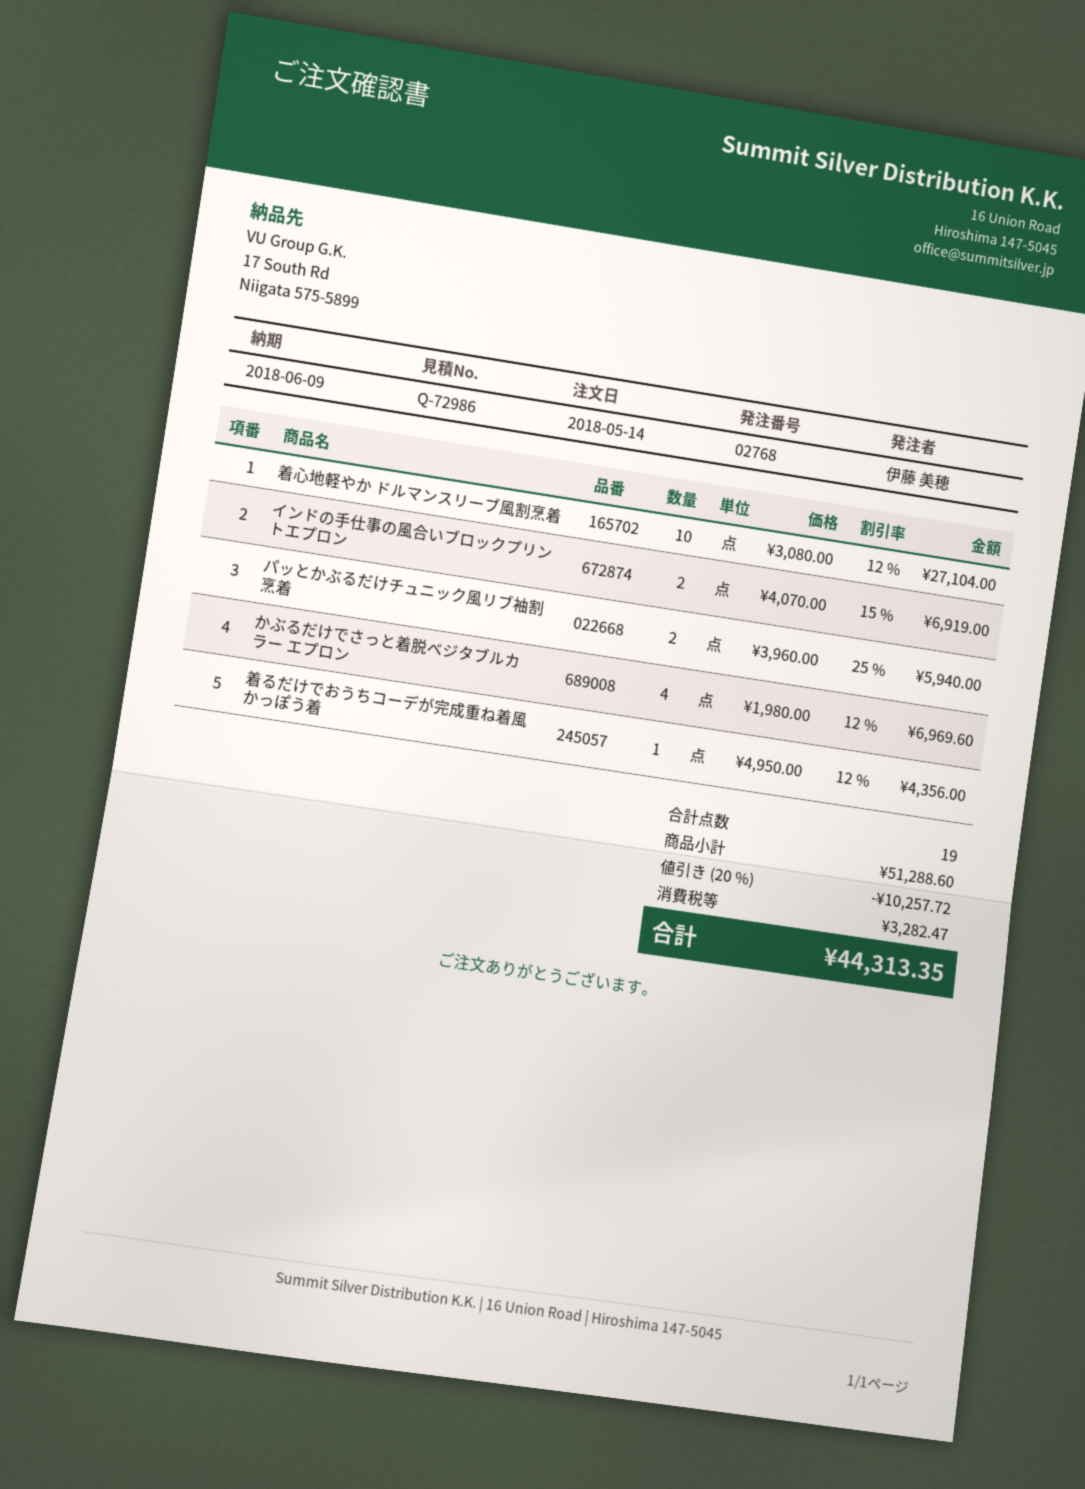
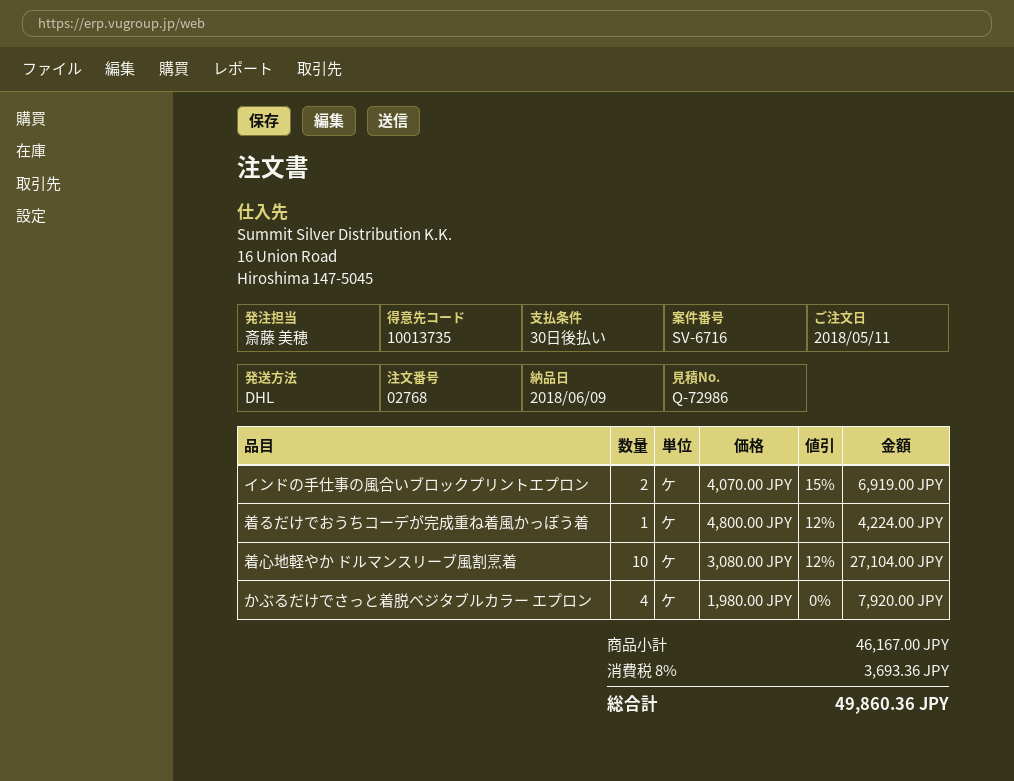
order date: 2018-05-14 -> 2018-05-11
ordered by: 伊藤 美穂 -> 斎藤 美穂
パッとかぶるだけチュニック風リブ袖割烹着: 2 x 3960.00 - 25% = 5940.00 -> none
かぶるだけでさっと着脱ベジタブルカラー エプロン: 4 x 1980.00 - 12% = 6969.60 -> 4 x 1980.00 = 7920.00
着るだけでおうちコーデが完成重ね着風かっぽう着: 1 x 4950.00 - 12% = 4356.00 -> 1 x 4800.00 - 12% = 4224.00
subtotal: 51288.60 -> 46167.00
discount: 20% = 10257.72 -> none
tax: 3282.47 -> 3693.36
total: 44313.35 -> 49860.36

